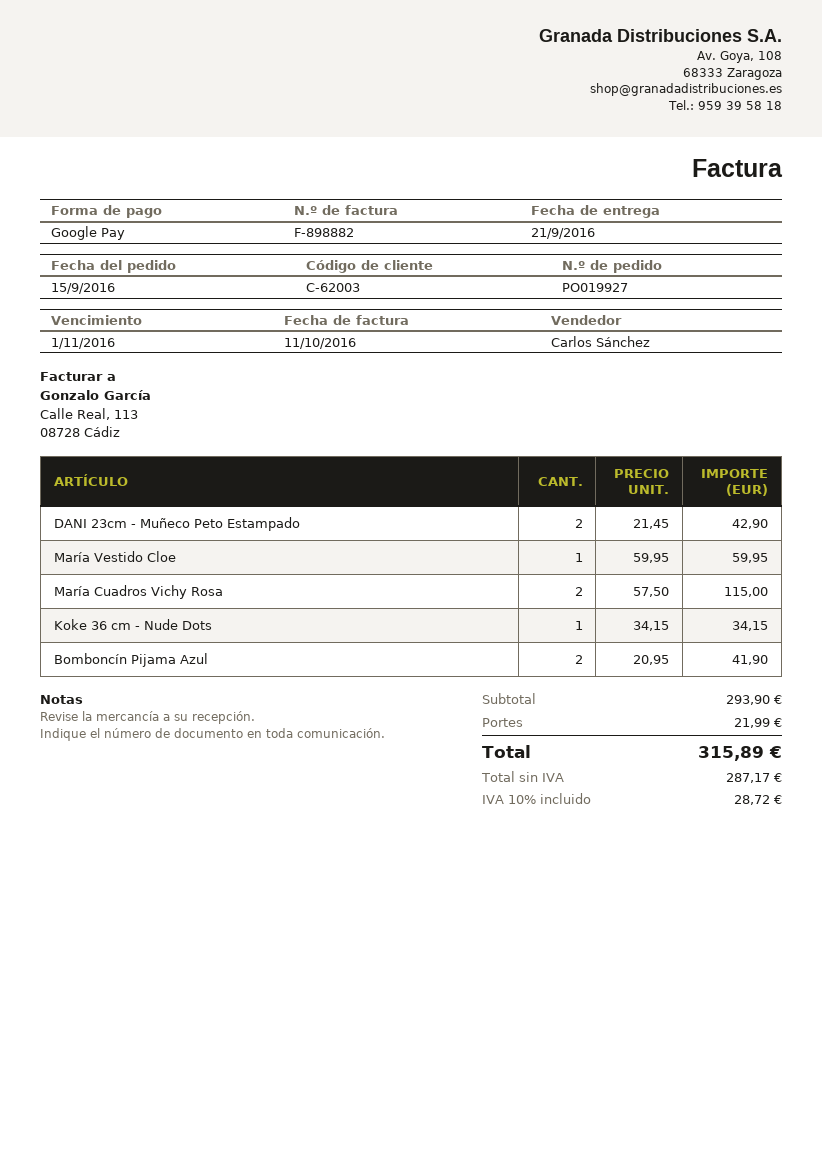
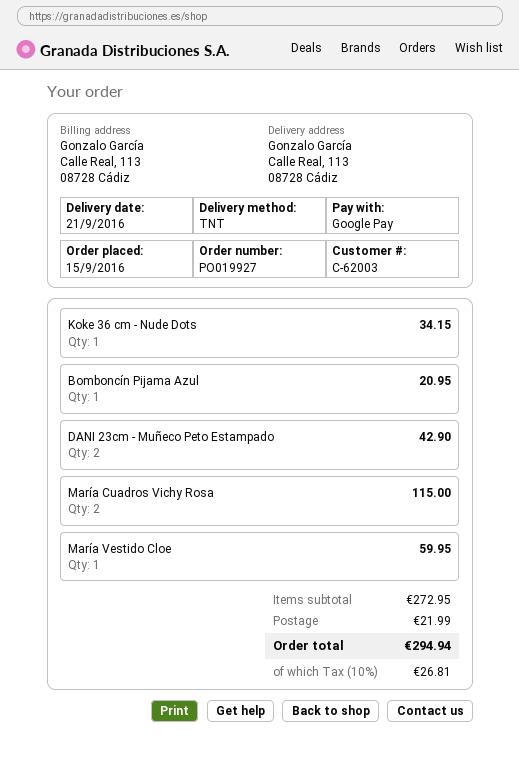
Bomboncín Pijama Azul: 2 for 41.90 -> 1 for 20.95
subtotal: 293.90 -> 272.95
tax: 10% = 28.72 -> 10% = 26.81
total: 315.89 -> 294.94

